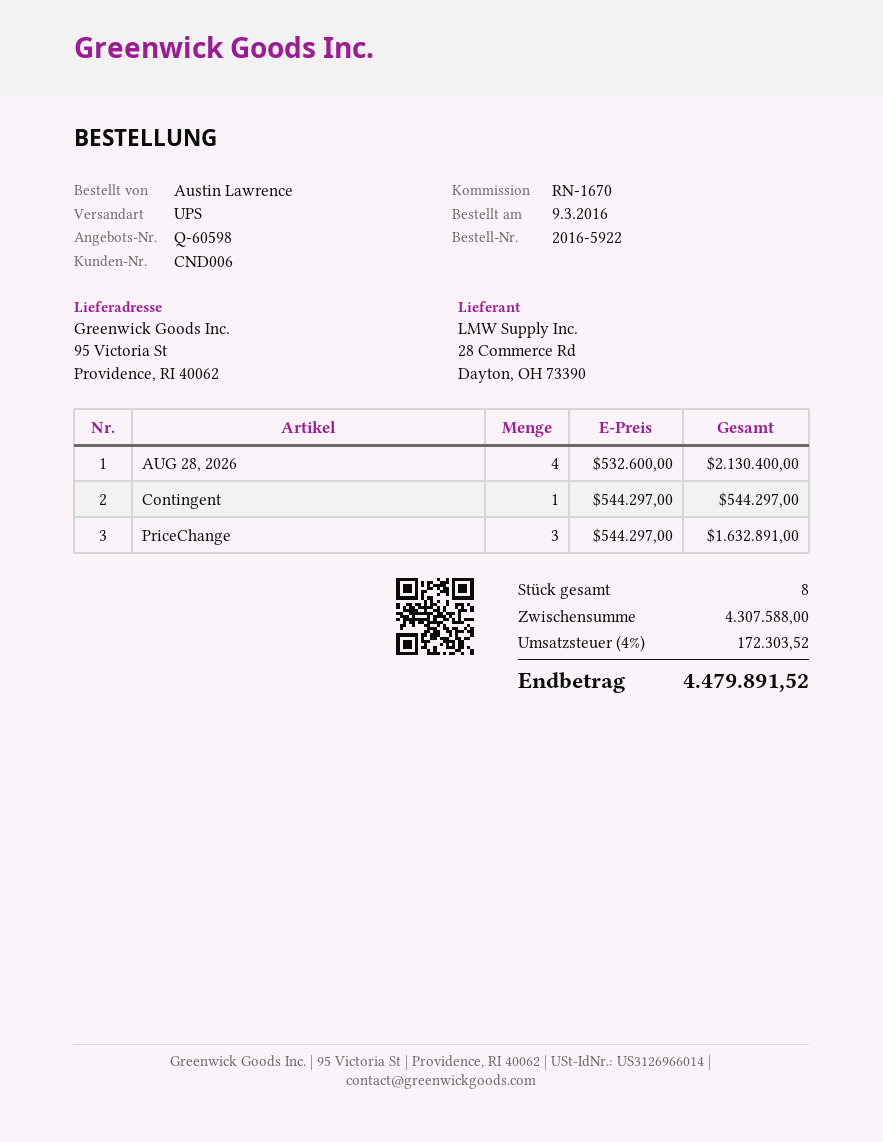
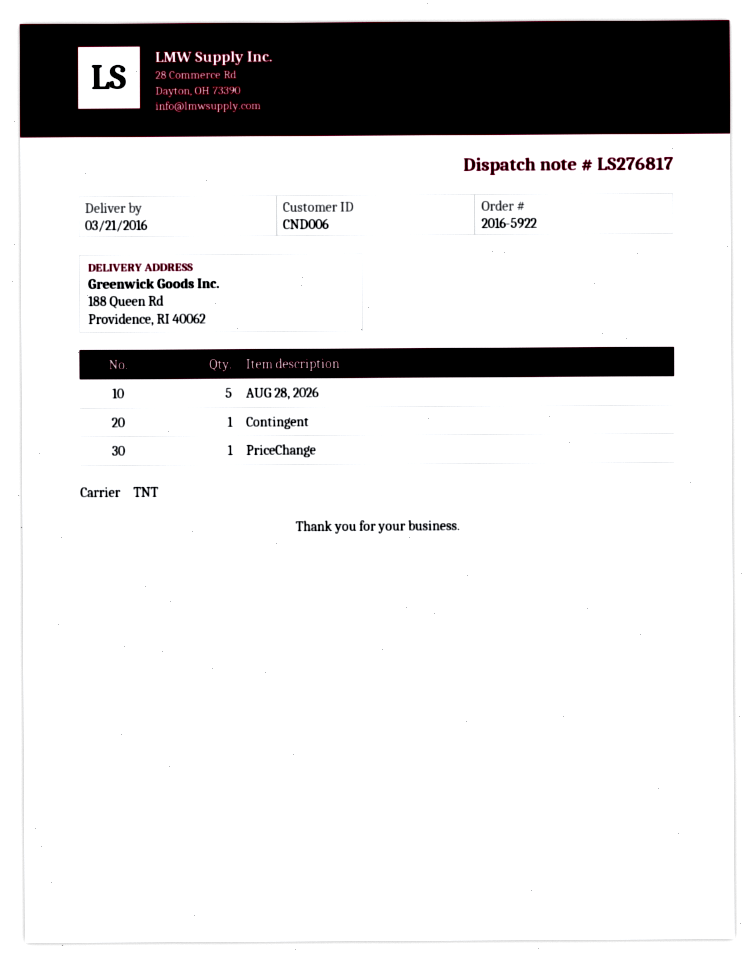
shipping method: UPS -> TNT
ship to: 95 Victoria St, Providence, RI 40062 -> 188 Queen Rd, Providence, RI 40062
AUG 28, 2026: 4 -> 5
PriceChange: 3 -> 1

